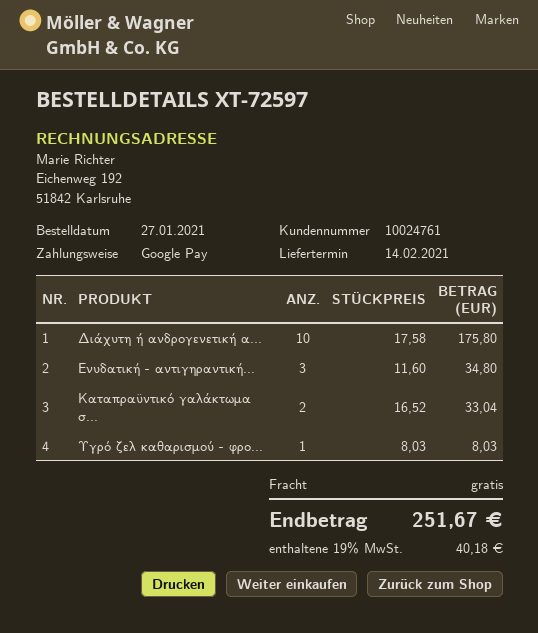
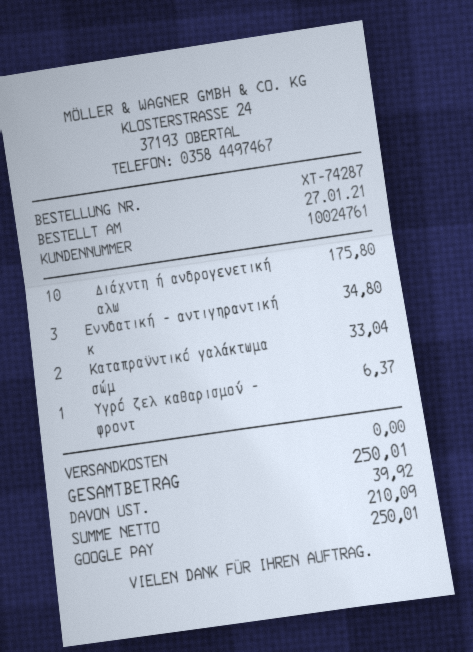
order number: XT-72597 -> XT-74287
Υγρό ζελ καθαρισμού - φρο...: 1 for 8.03 -> 1 for 6.37
tax: 40.18 -> 39.92
total: 251.67 -> 250.01

